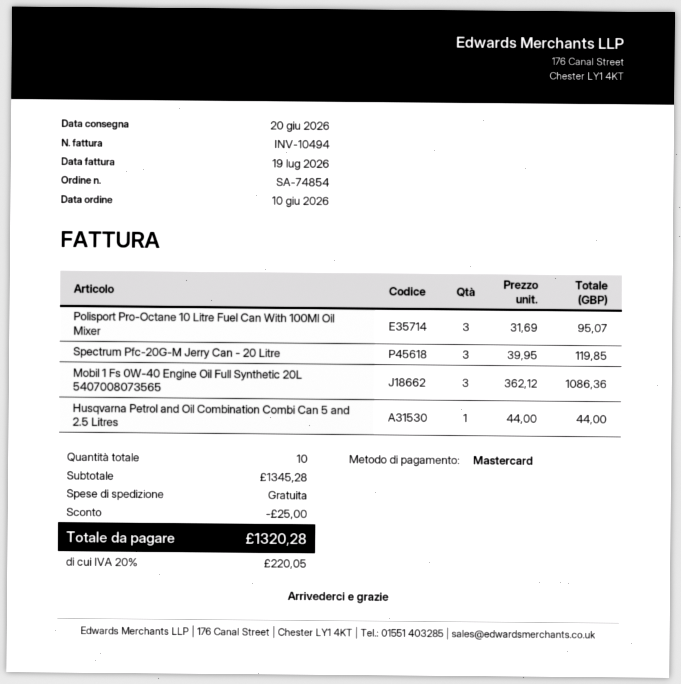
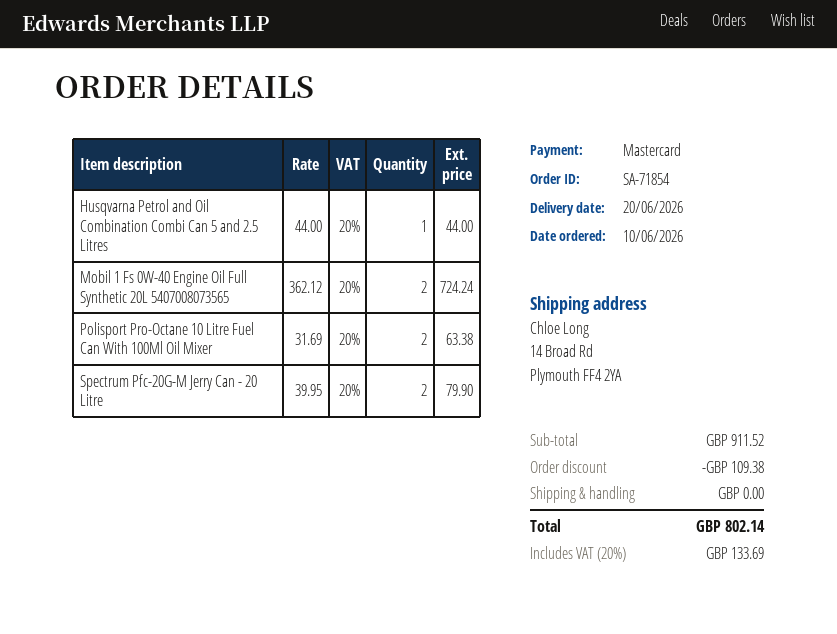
order number: SA-74854 -> SA-71854
Polisport Pro-Octane 10 Litre Fuel Can With 100Ml Oil Mixer: 3 x 31.69 = 95.07 -> 2 x 31.69 = 63.38
Spectrum Pfc-20G-M Jerry Can - 20 Litre: 3 x 39.95 = 119.85 -> 2 x 39.95 = 79.90
Mobil 1 Fs 0W-40 Engine Oil Full Synthetic 20L 5407008073565: 3 x 362.12 = 1086.36 -> 2 x 362.12 = 724.24
subtotal: 1345.28 -> 911.52
discount: 25.00 -> 109.38
tax: 20% = 220.05 -> 20% = 133.69
total: 1320.28 -> 802.14

